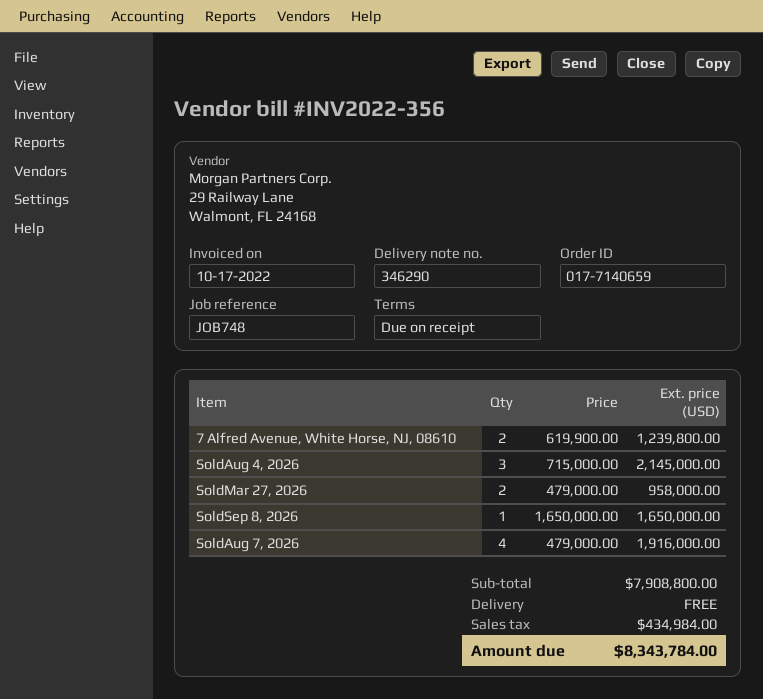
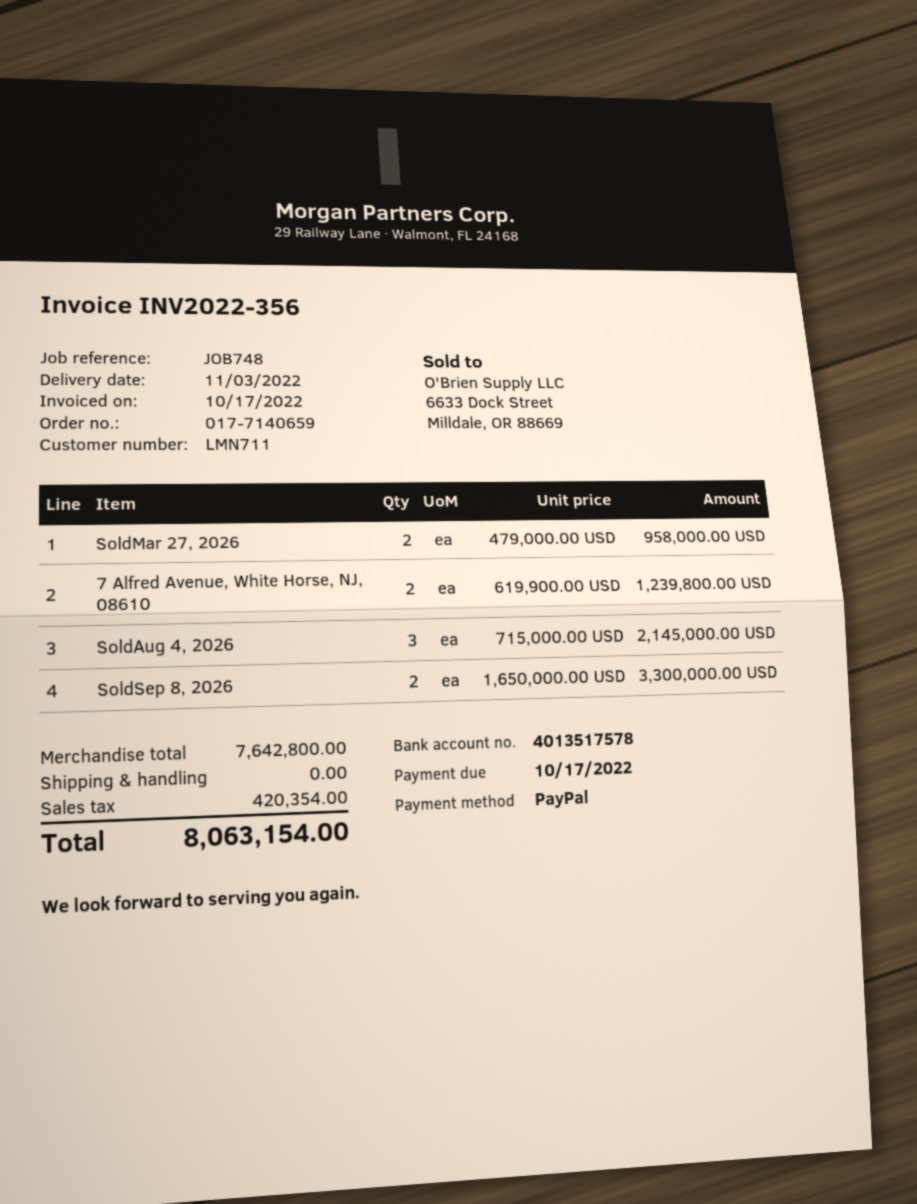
SoldSep 8, 2026: 1 x 1650000.00 = 1650000.00 -> 2 x 1650000.00 = 3300000.00
SoldAug 7, 2026: 4 x 479000.00 = 1916000.00 -> none
subtotal: 7908800.00 -> 7642800.00
tax: 434984.00 -> 420354.00
total: 8343784.00 -> 8063154.00

